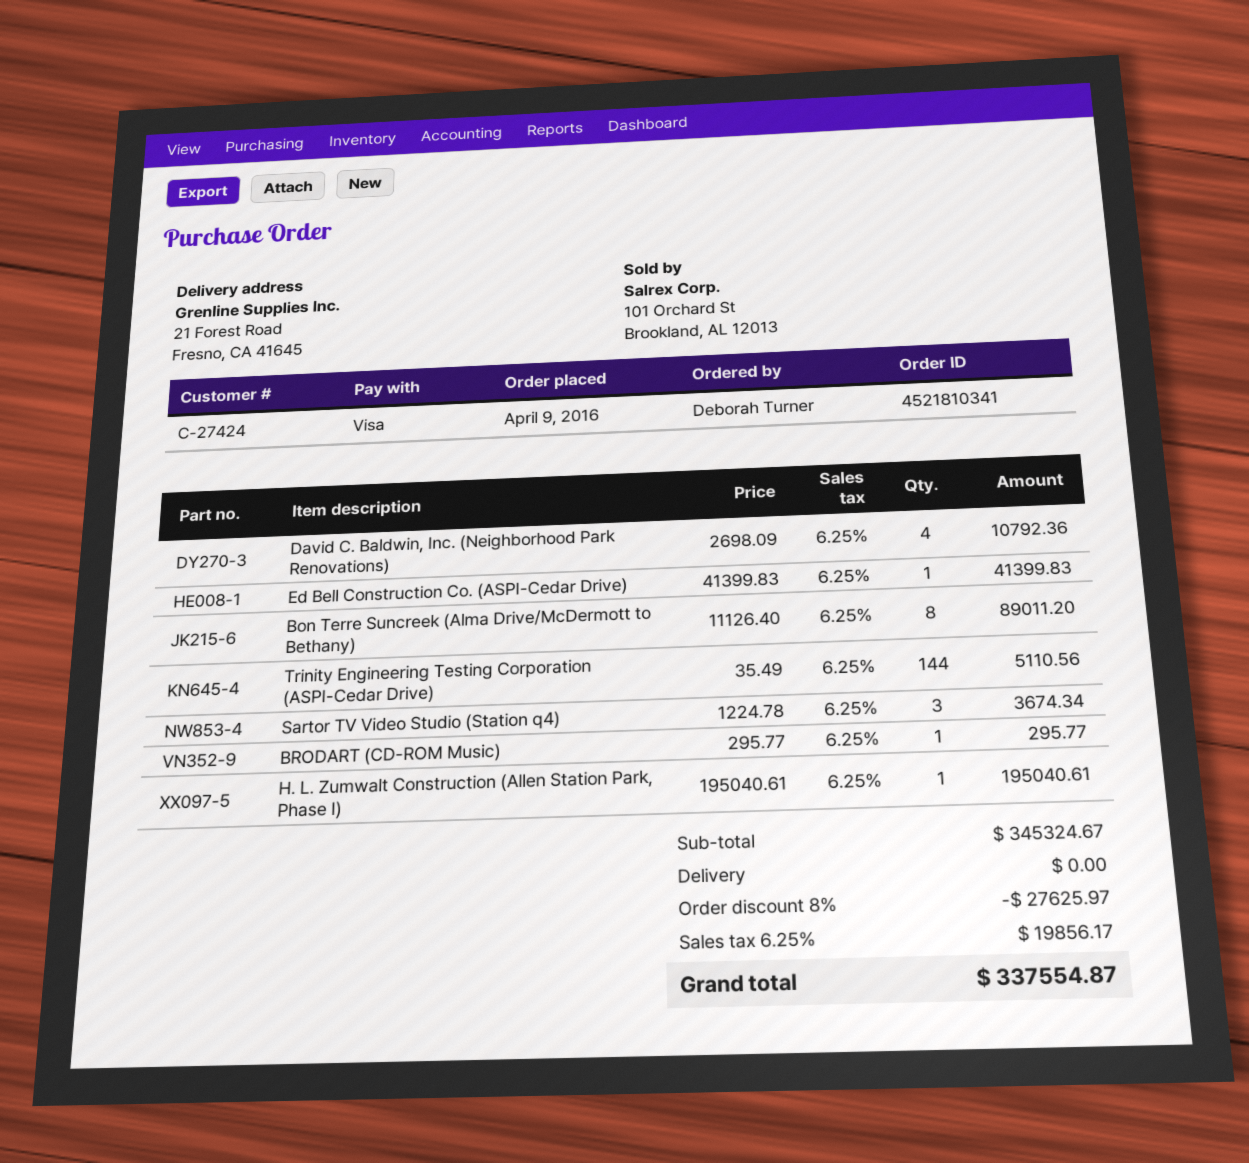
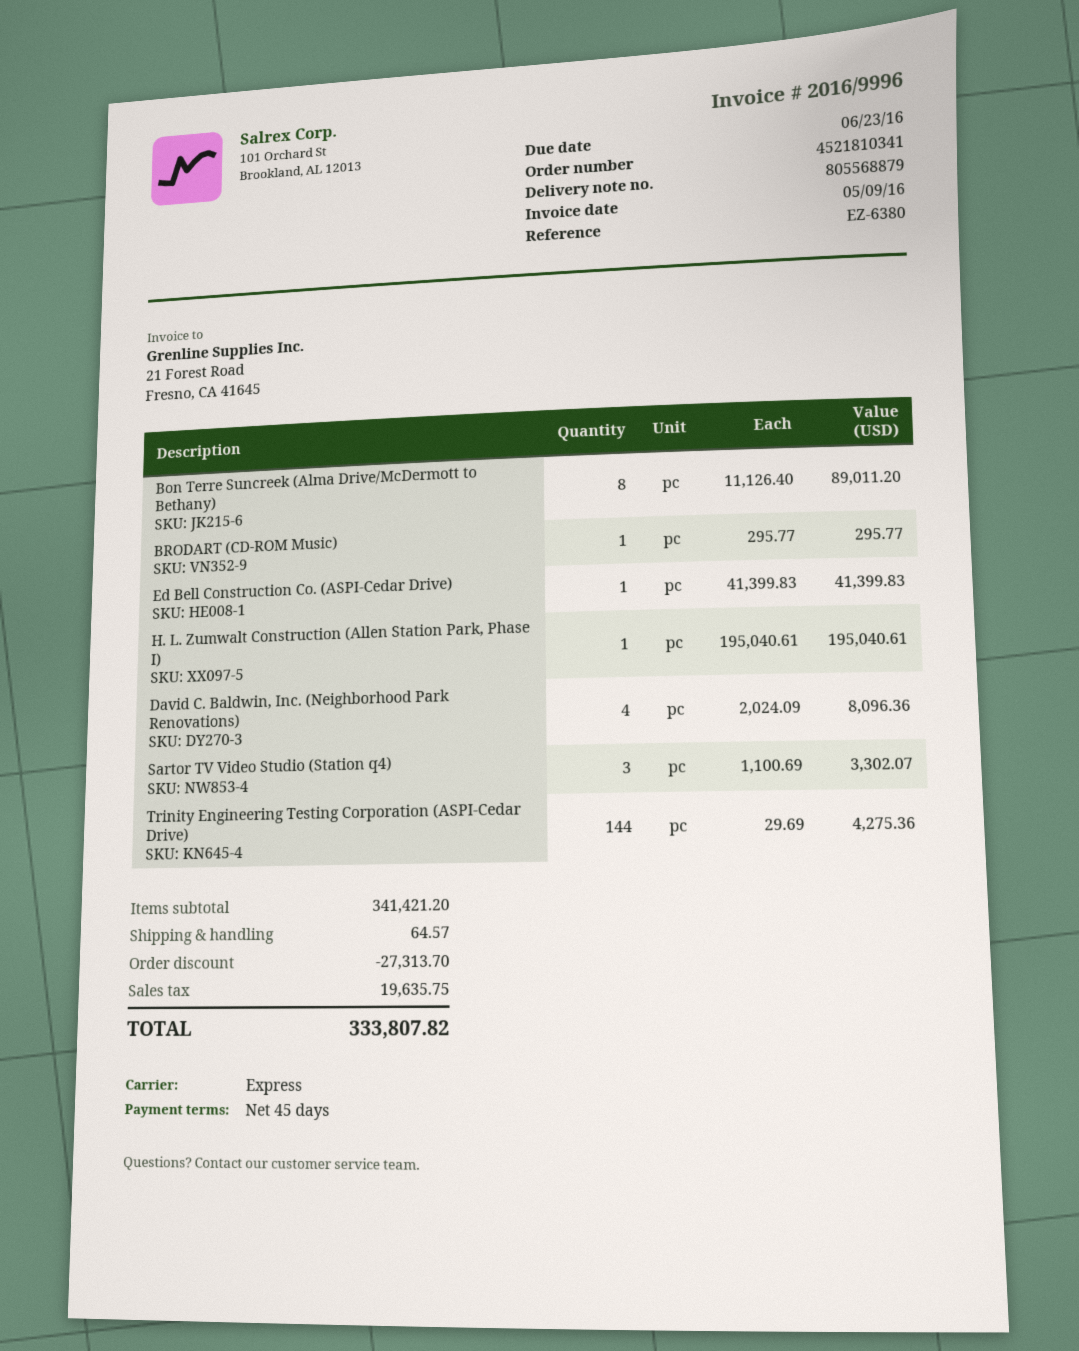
David C. Baldwin, Inc. (Neighborhood Park Renovations): 4 x 2698.09 = 10792.36 -> 4 x 2024.09 = 8096.36
Trinity Engineering Testing Corporation (ASPI-Cedar Drive): 144 x 35.49 = 5110.56 -> 144 x 29.69 = 4275.36
Sartor TV Video Studio (Station q4): 3 x 1224.78 = 3674.34 -> 3 x 1100.69 = 3302.07
subtotal: 345324.67 -> 341421.20
discount: 27625.97 -> 27313.70
shipping: 0.00 -> 64.57
tax: 19856.17 -> 19635.75
total: 337554.87 -> 333807.82

